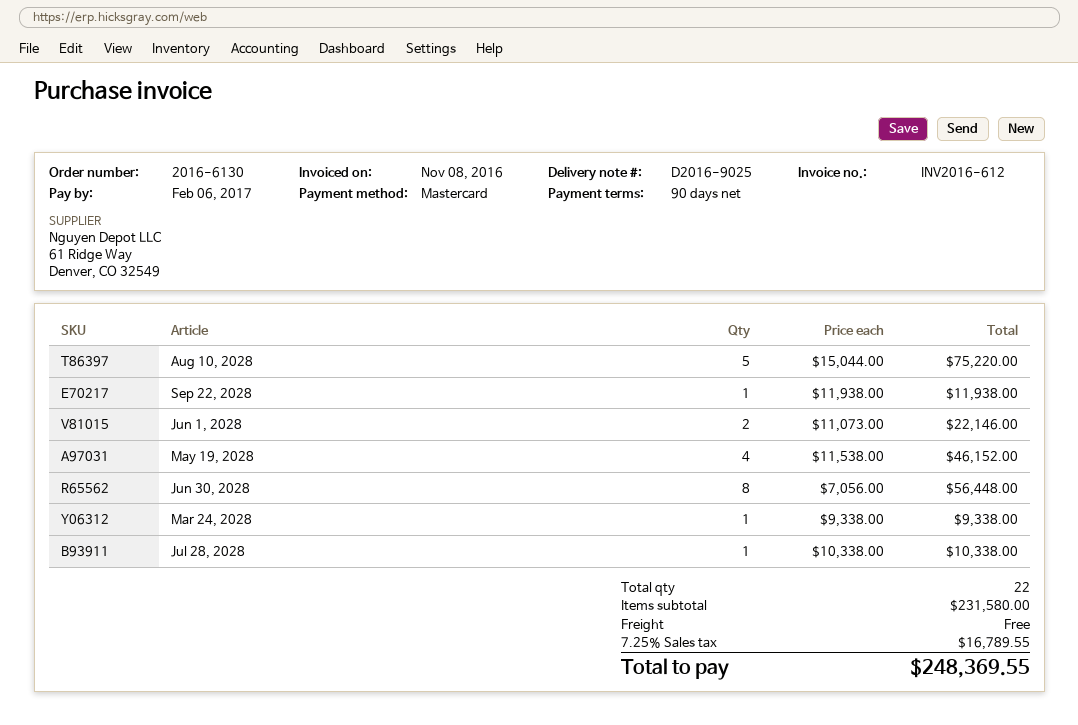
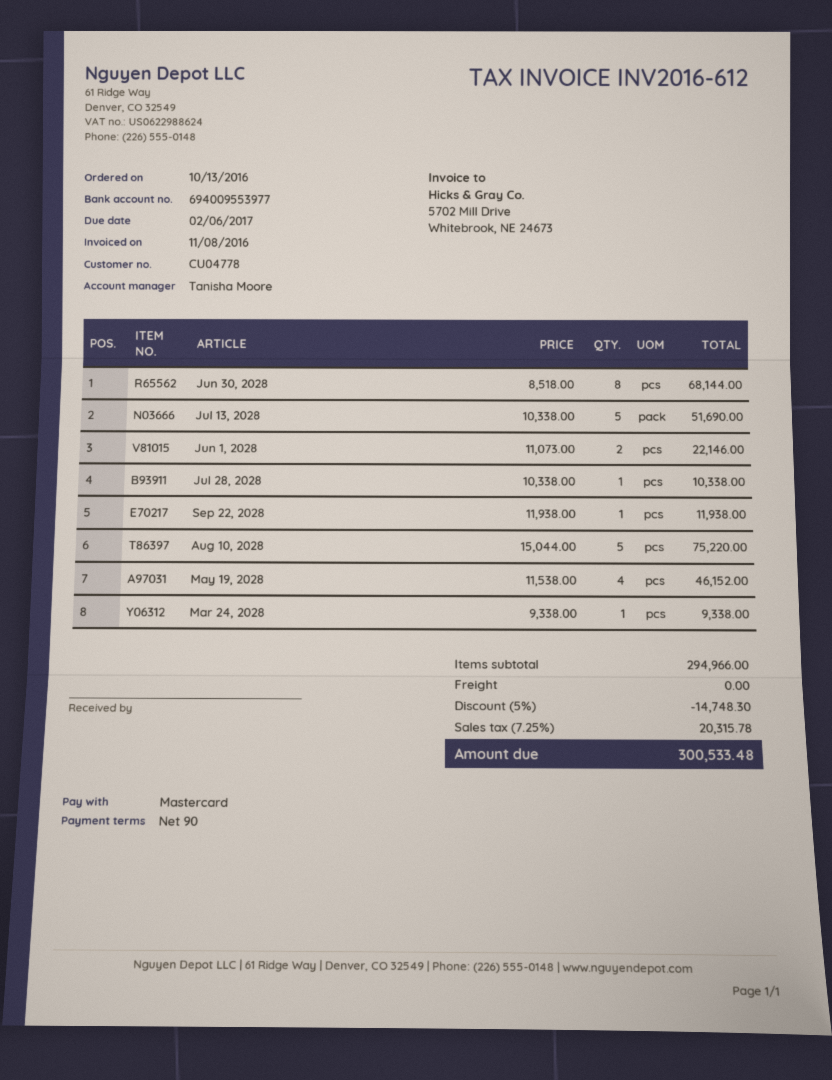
Jun 30, 2028: 8 x 7056.00 = 56448.00 -> 8 x 8518.00 = 68144.00
Jul 13, 2028: none -> 5 x 10338.00 = 51690.00
subtotal: 231580.00 -> 294966.00
discount: none -> 5% = 14748.30
tax: 7.25% = 16789.55 -> 7.25% = 20315.78
total: 248369.55 -> 300533.48

